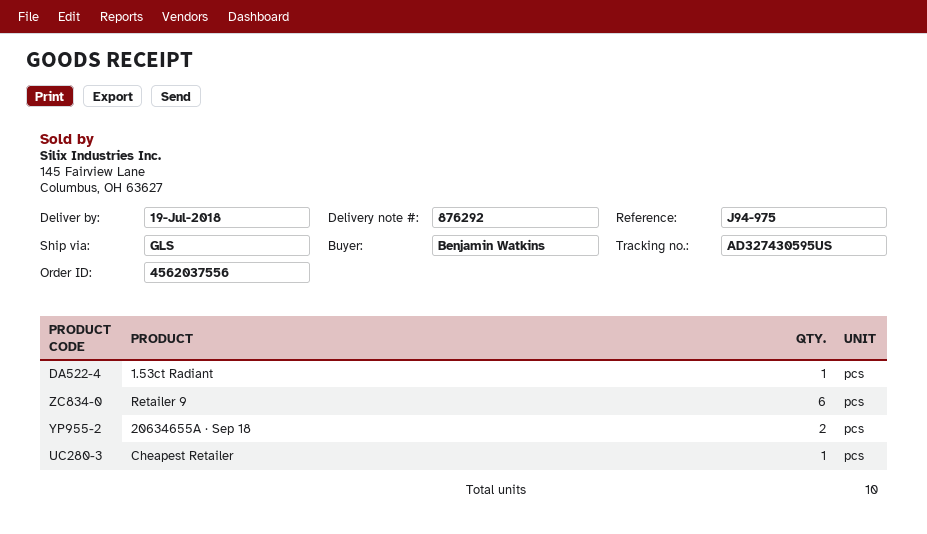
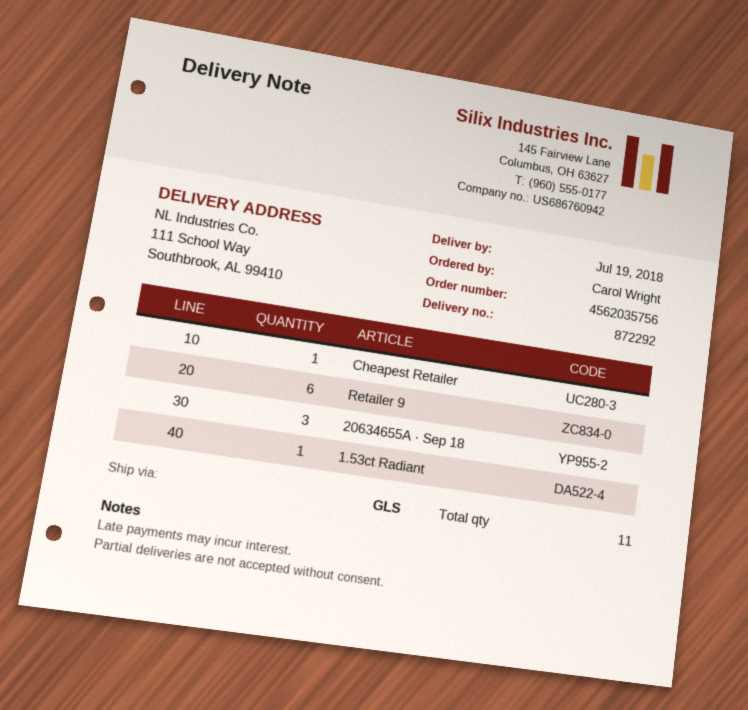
order number: 4562037556 -> 4562035756
delivery note number: 876292 -> 872292
ordered by: Benjamin Watkins -> Carol Wright
20634655A · Sep 18: 2 -> 3
total quantity: 10 -> 11

